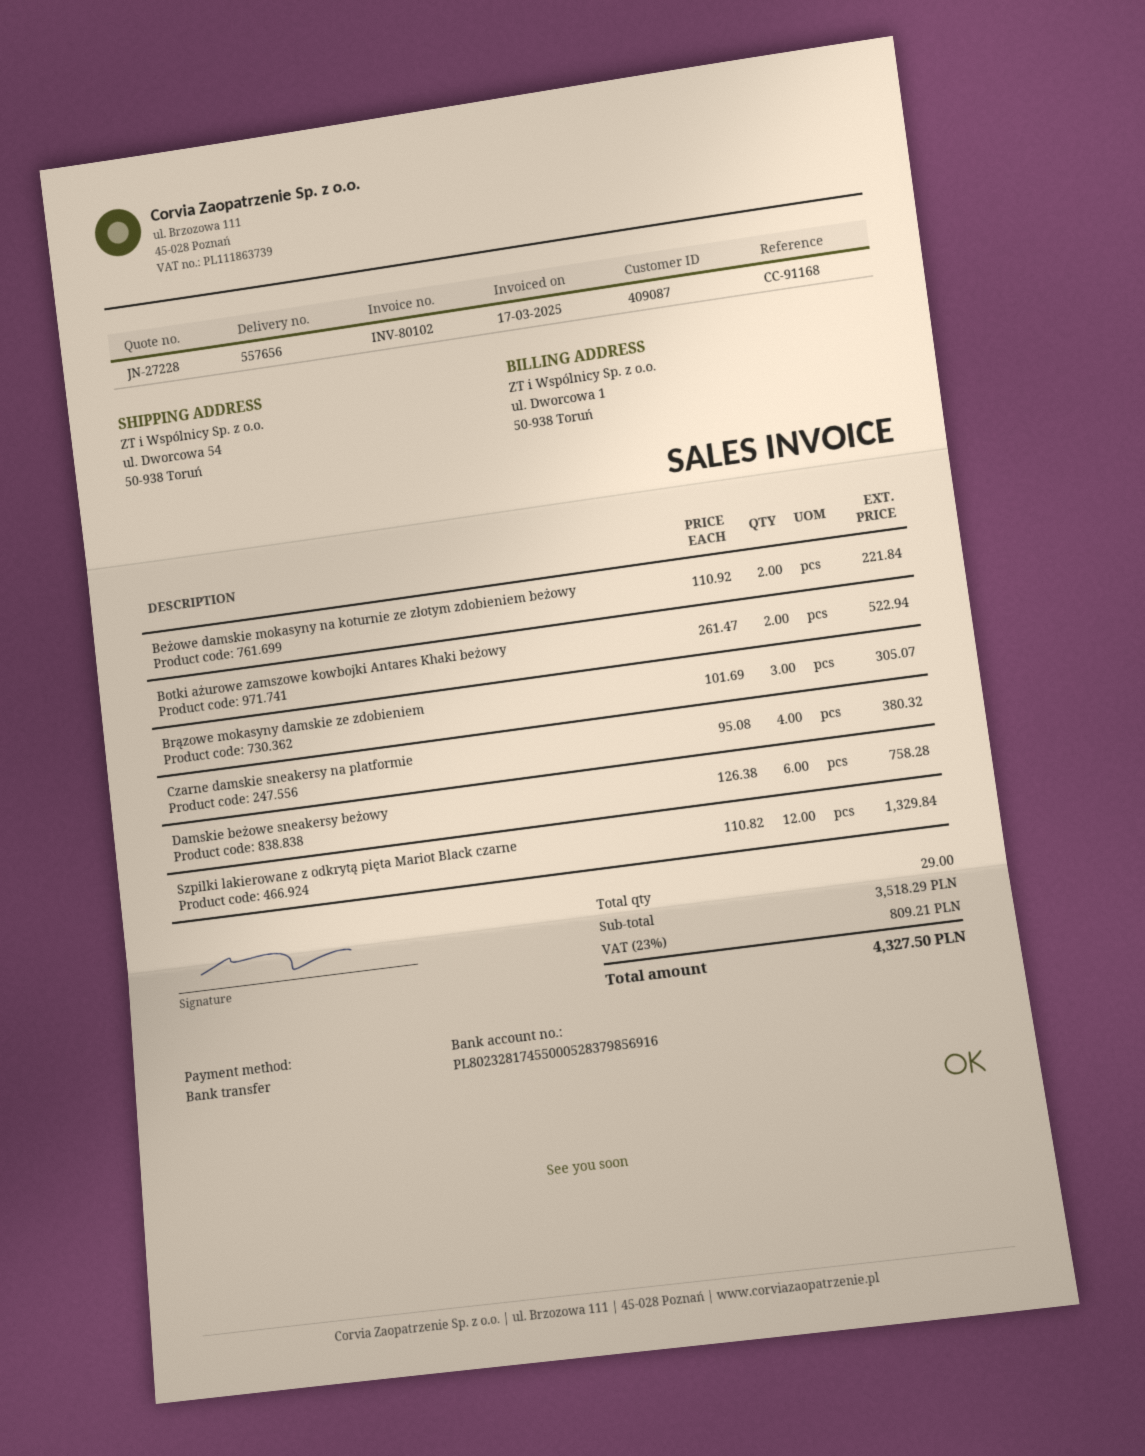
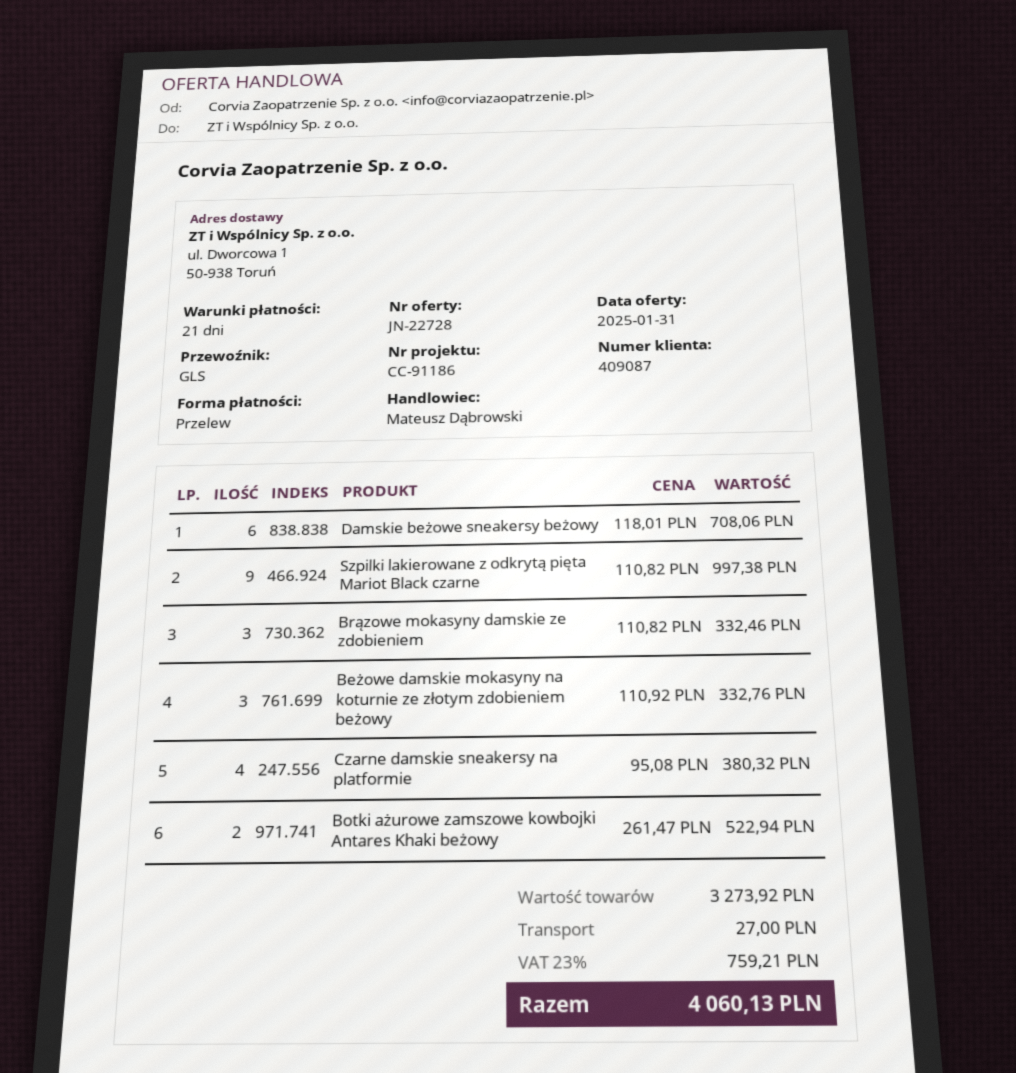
quote number: JN-27228 -> JN-22728
reference: CC-91168 -> CC-91186
ship to: ul. Dworcowa 54, 50-938 Toruń -> ul. Dworcowa 1, 50-938 Toruń
Beżowe damskie mokasyny na koturnie ze złotym zdobieniem beżowy: 2 x 110.92 = 221.84 -> 3 x 110.92 = 332.76
Brązowe mokasyny damskie ze zdobieniem: 3 x 101.69 = 305.07 -> 3 x 110.82 = 332.46
Damskie beżowe sneakersy beżowy: 6 x 126.38 = 758.28 -> 6 x 118.01 = 708.06
Szpilki lakierowane z odkrytą pięta Mariot Black czarne: 12 x 110.82 = 1329.84 -> 9 x 110.82 = 997.38
subtotal: 3518.29 -> 3273.92
shipping: none -> 27.00
tax: 23% = 809.21 -> 23% = 759.21
total: 4327.50 -> 4060.13

